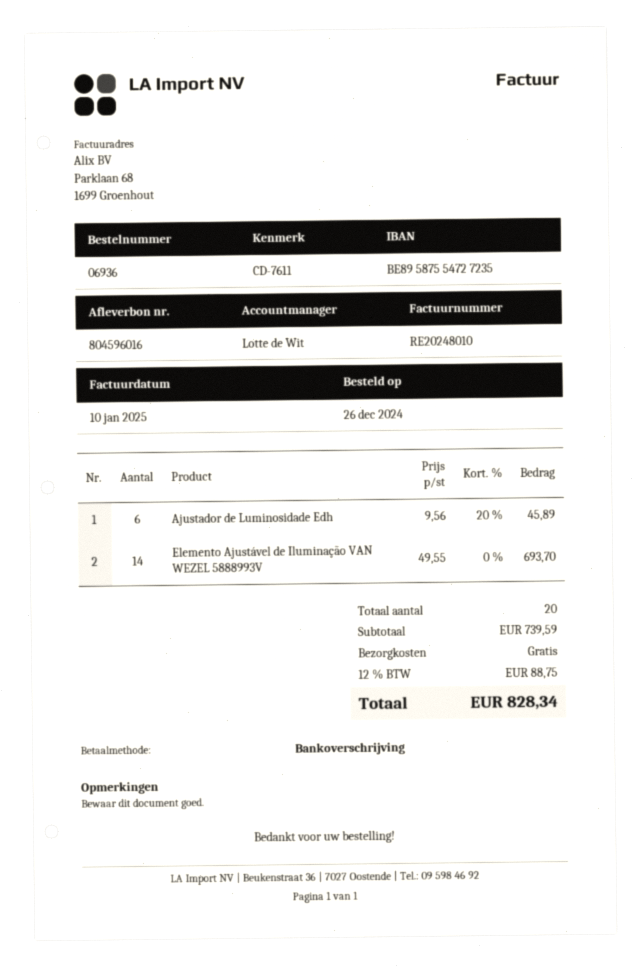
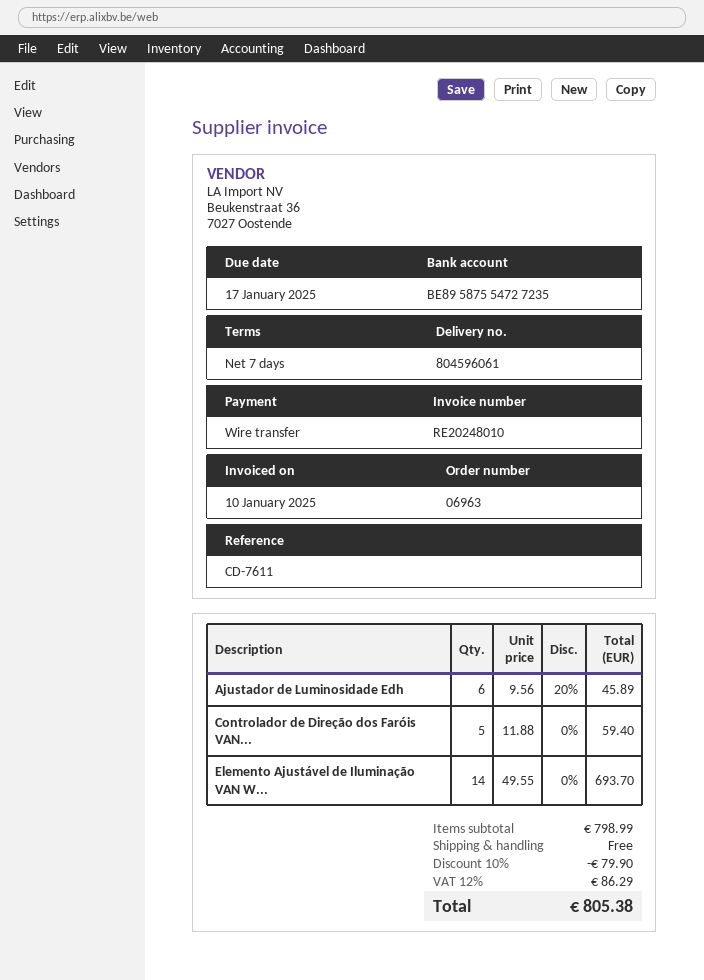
order number: 06936 -> 06963
delivery note number: 804596016 -> 804596061
Controlador de Direção dos Faróis VAN...: none -> 5 x 11.88 = 59.40
subtotal: 739.59 -> 798.99
discount: none -> 10% = 79.90
tax: 12% = 88.75 -> 12% = 86.29
total: 828.34 -> 805.38

